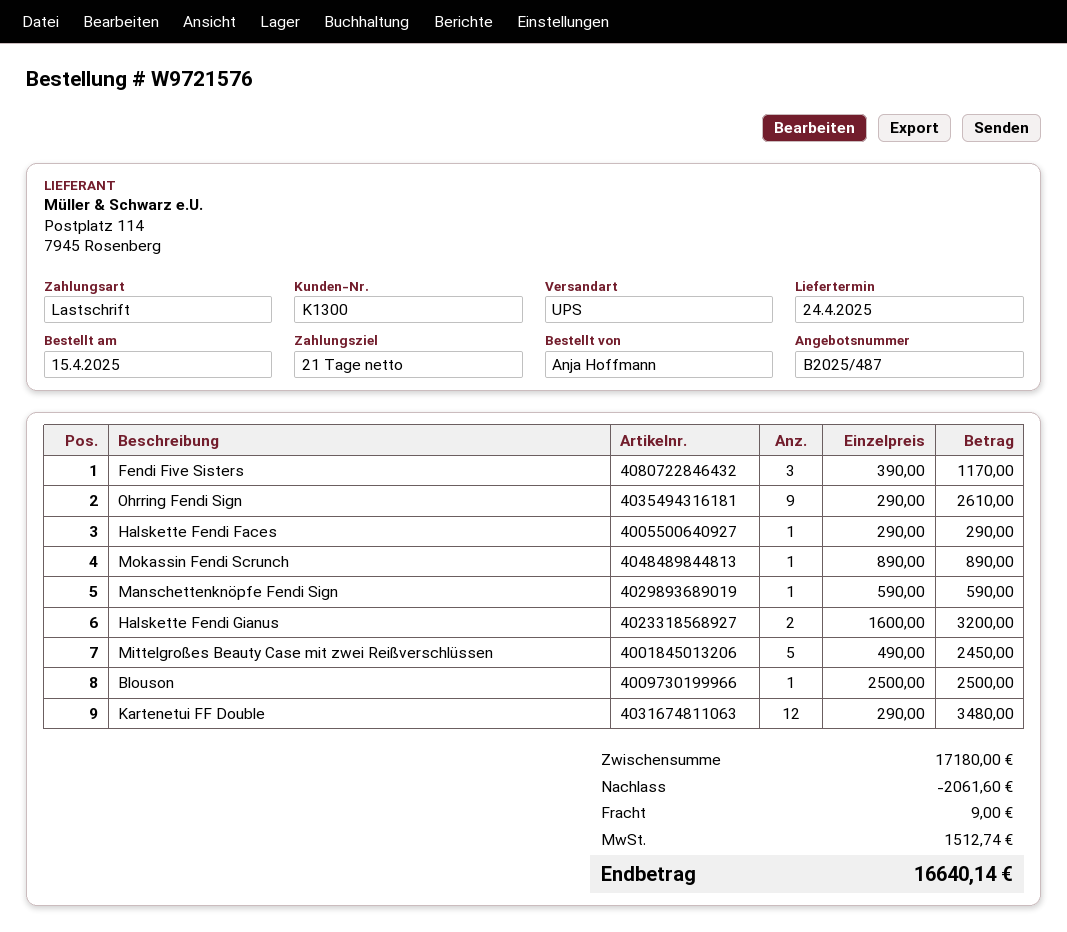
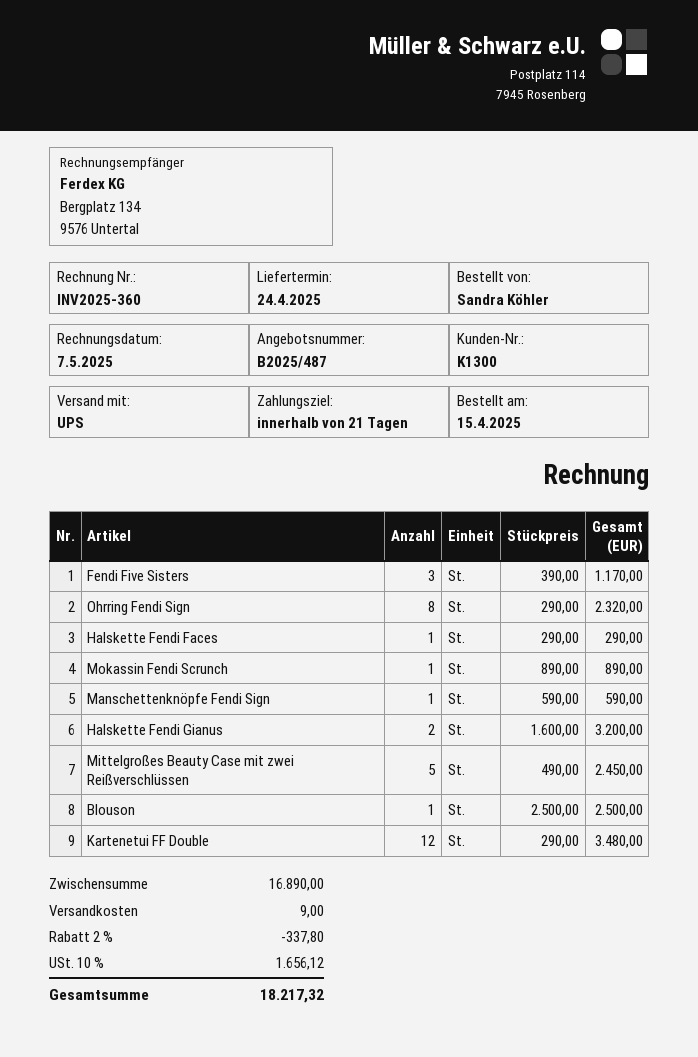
ordered by: Anja Hoffmann -> Sandra Köhler
Ohrring Fendi Sign: 9 x 290.00 = 2610.00 -> 8 x 290.00 = 2320.00
subtotal: 17180.00 -> 16890.00
discount: 2061.60 -> 337.80
tax: 1512.74 -> 1656.12
total: 16640.14 -> 18217.32

